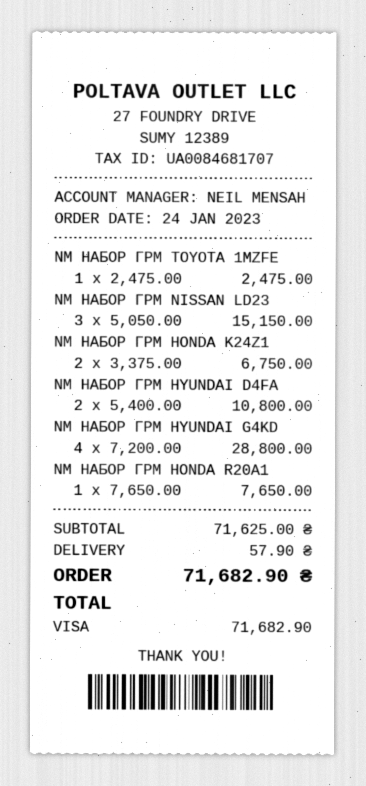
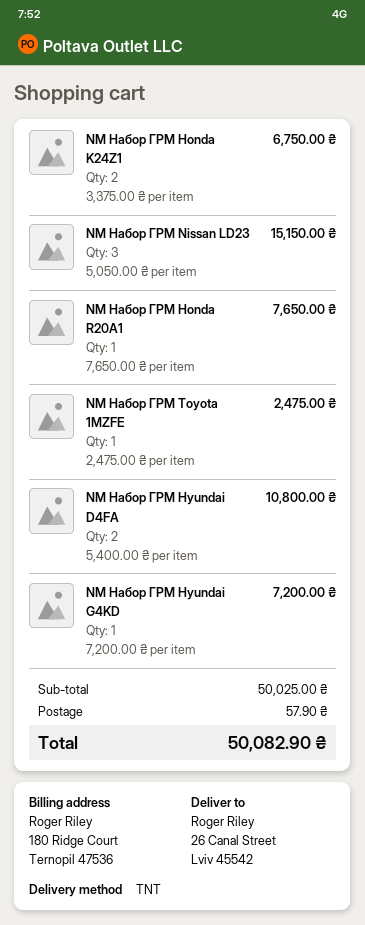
NM НАБОР ГРМ HYUNDAI G4KD: 4 x 7200.00 = 28800.00 -> 1 x 7200.00 = 7200.00
subtotal: 71625.00 -> 50025.00
total: 71682.90 -> 50082.90

